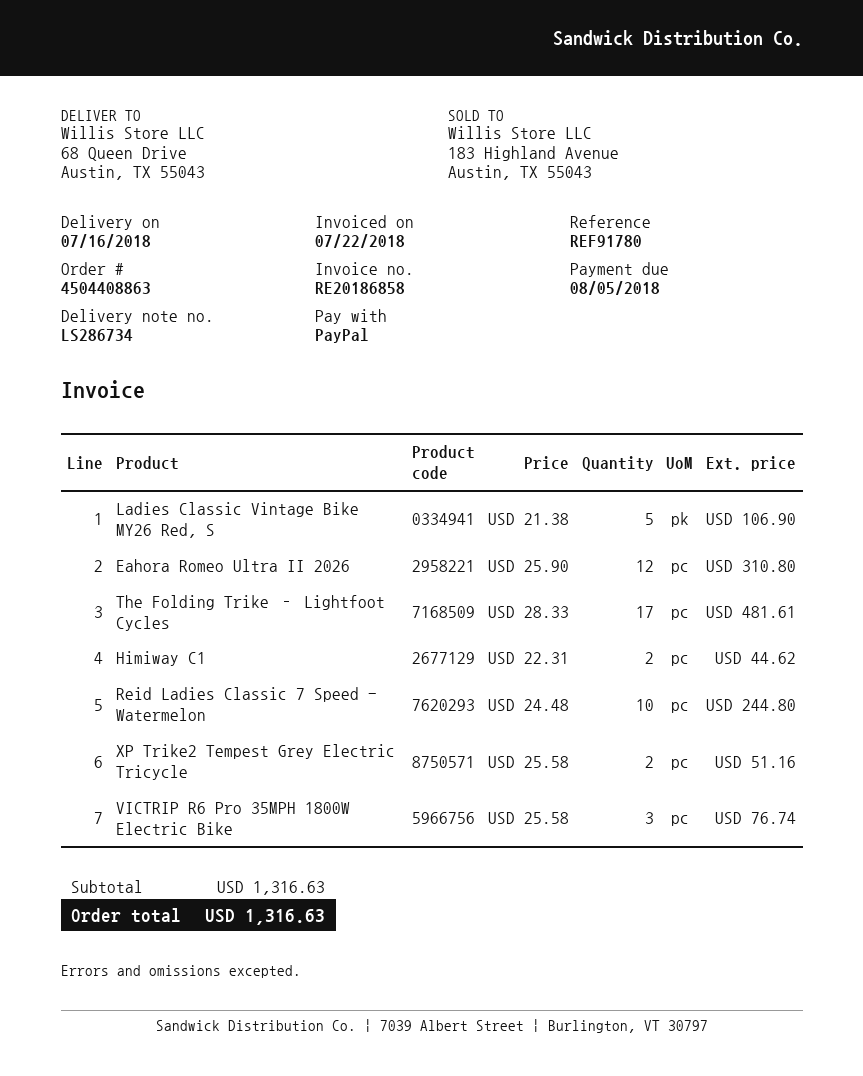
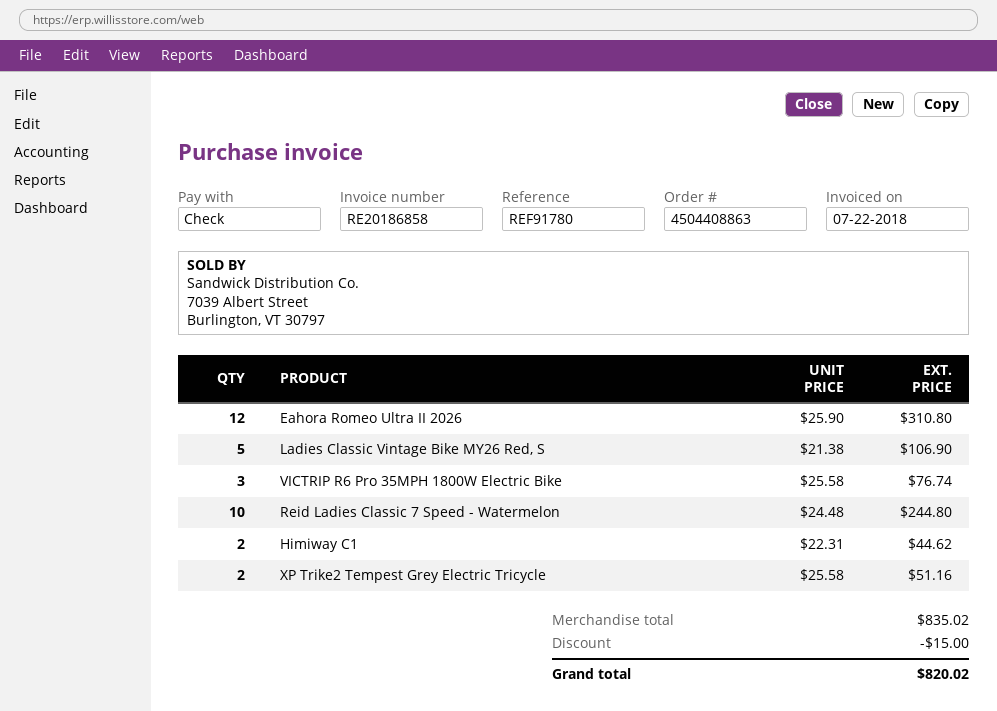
payment method: PayPal -> cheque
The Folding Trike – Lightfoot Cycles: 17 x 28.33 = 481.61 -> none
subtotal: 1316.63 -> 835.02
discount: none -> 15.00
total: 1316.63 -> 820.02

